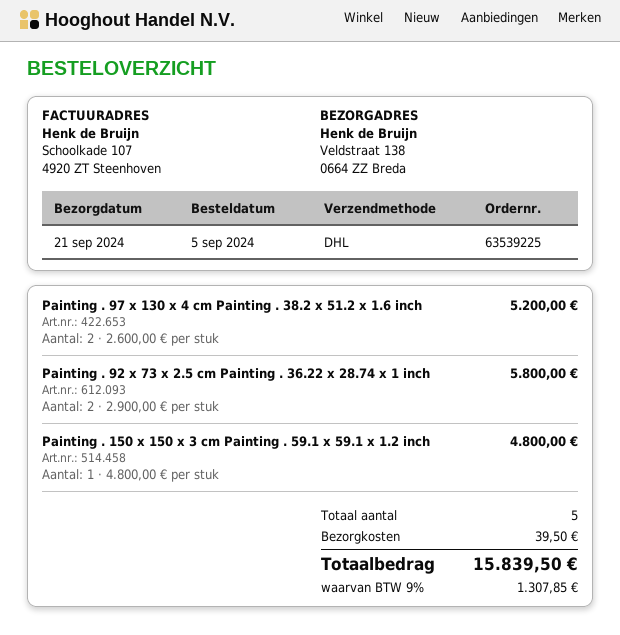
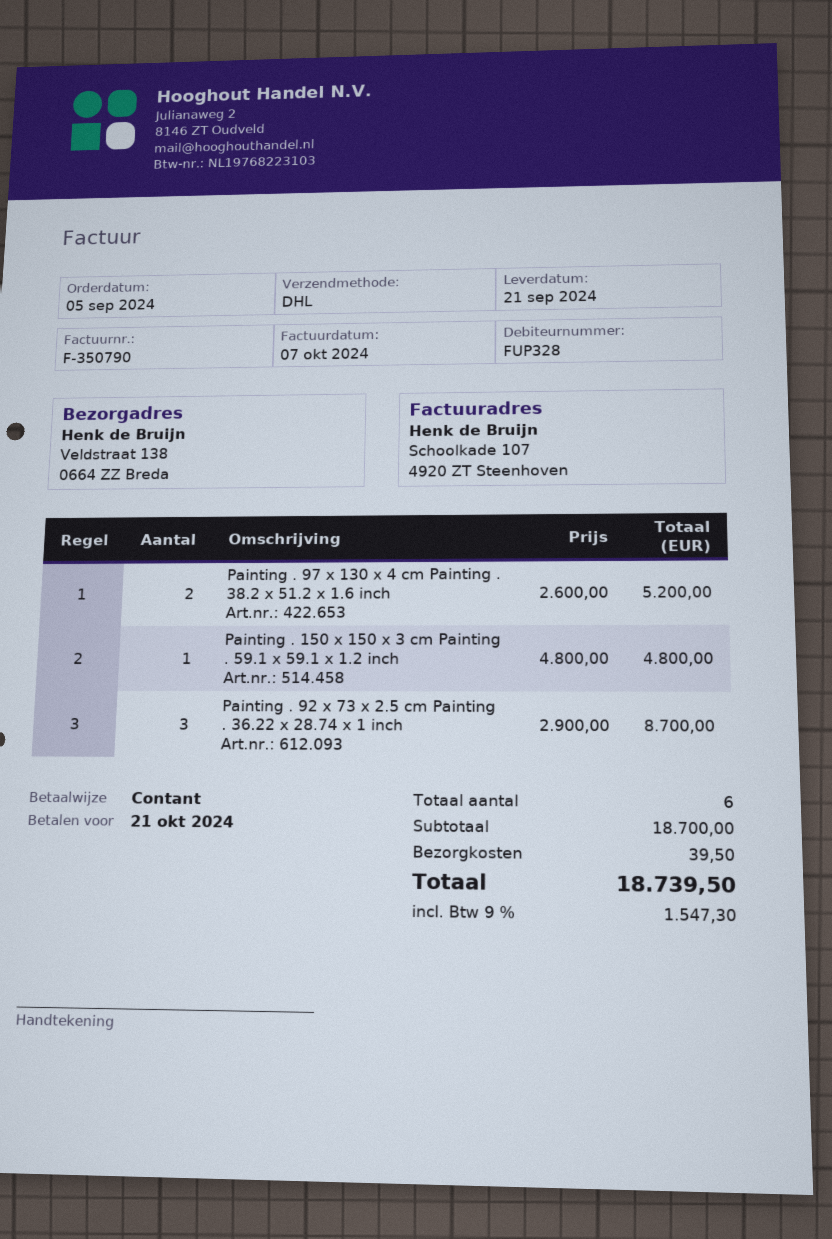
Painting . 92 x 73 x 2.5 cm Painting . 36.22 x 28.74 x 1 inch: 2 x 2900.00 = 5800.00 -> 3 x 2900.00 = 8700.00
total quantity: 5 -> 6
tax: 9% = 1307.85 -> 9% = 1547.30
total: 15839.50 -> 18739.50

